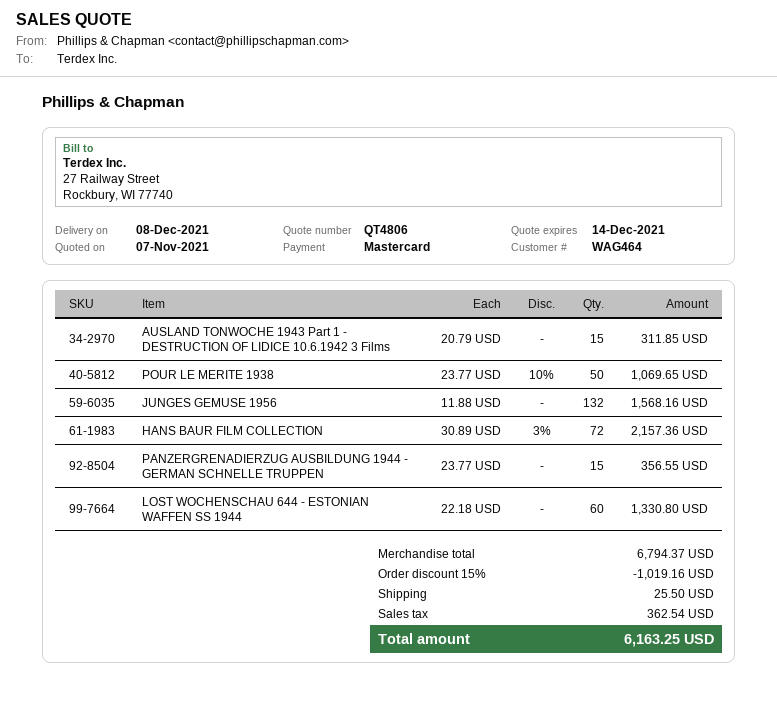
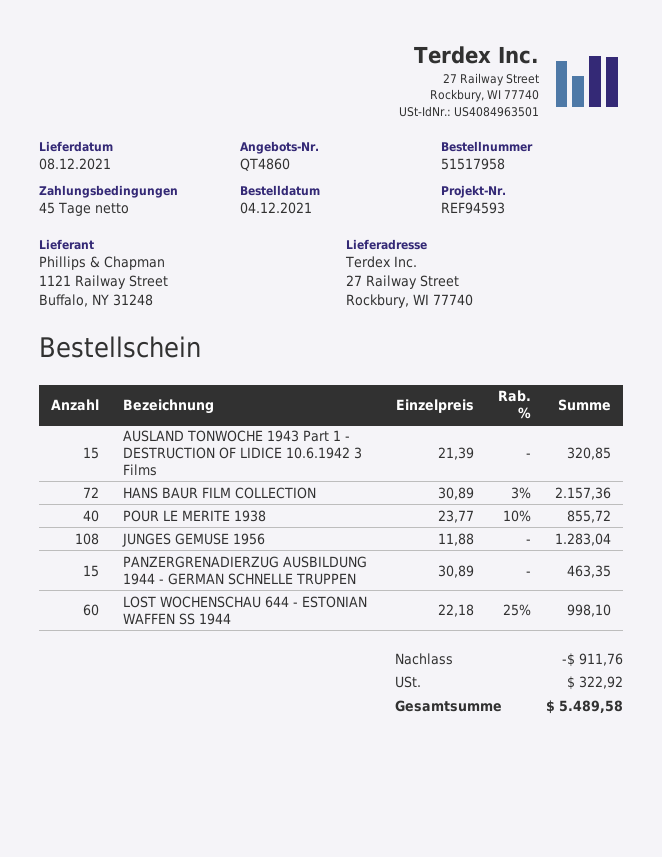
quote number: QT4806 -> QT4860
AUSLAND TONWOCHE 1943 Part 1 - DESTRUCTION OF LIDICE 10.6.1942 3 Films: 15 x 20.79 = 311.85 -> 15 x 21.39 = 320.85
POUR LE MERITE 1938: 50 x 23.77 - 10% = 1069.65 -> 40 x 23.77 - 10% = 855.72
JUNGES GEMUSE 1956: 132 x 11.88 = 1568.16 -> 108 x 11.88 = 1283.04
PANZERGRENADIERZUG AUSBILDUNG 1944 - GERMAN SCHNELLE TRUPPEN: 15 x 23.77 = 356.55 -> 15 x 30.89 = 463.35
LOST WOCHENSCHAU 644 - ESTONIAN WAFFEN SS 1944: 60 x 22.18 = 1330.80 -> 60 x 22.18 - 25% = 998.10
discount: 1019.16 -> 911.76
shipping: 25.50 -> none
tax: 362.54 -> 322.92
total: 6163.25 -> 5489.58

